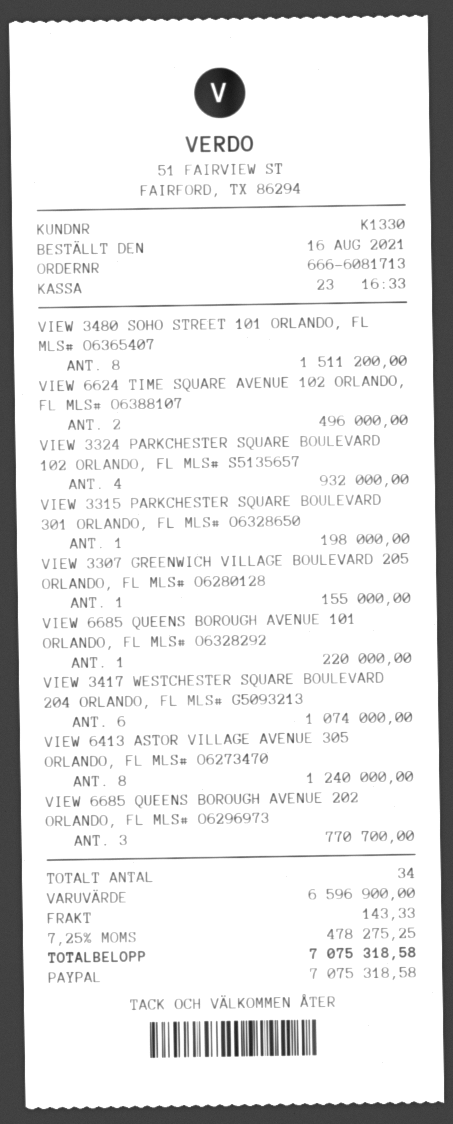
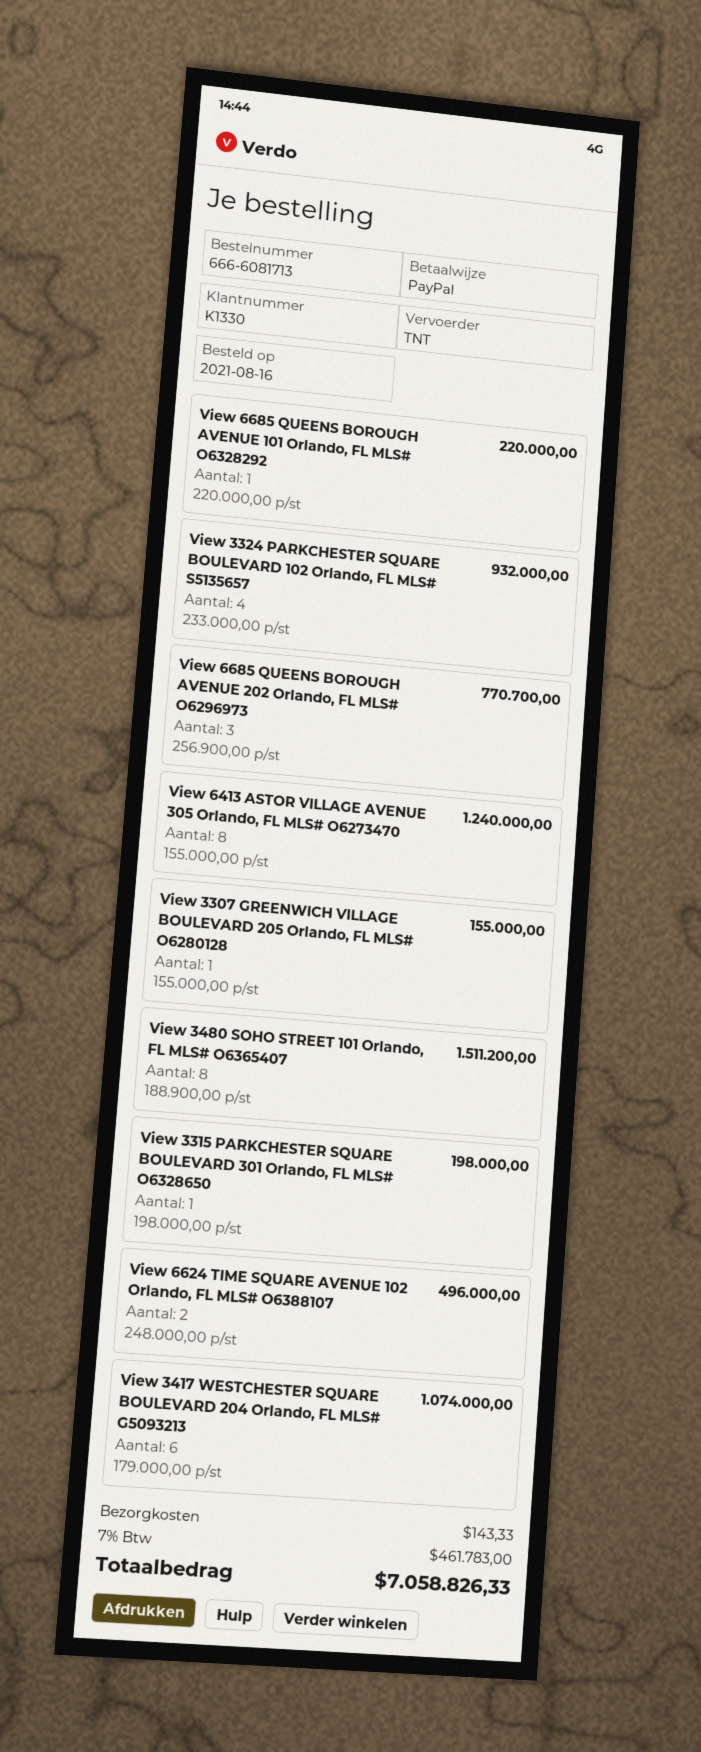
tax: 7.25% = 478275.25 -> 7% = 461783.00
total: 7075318.58 -> 7058826.33

